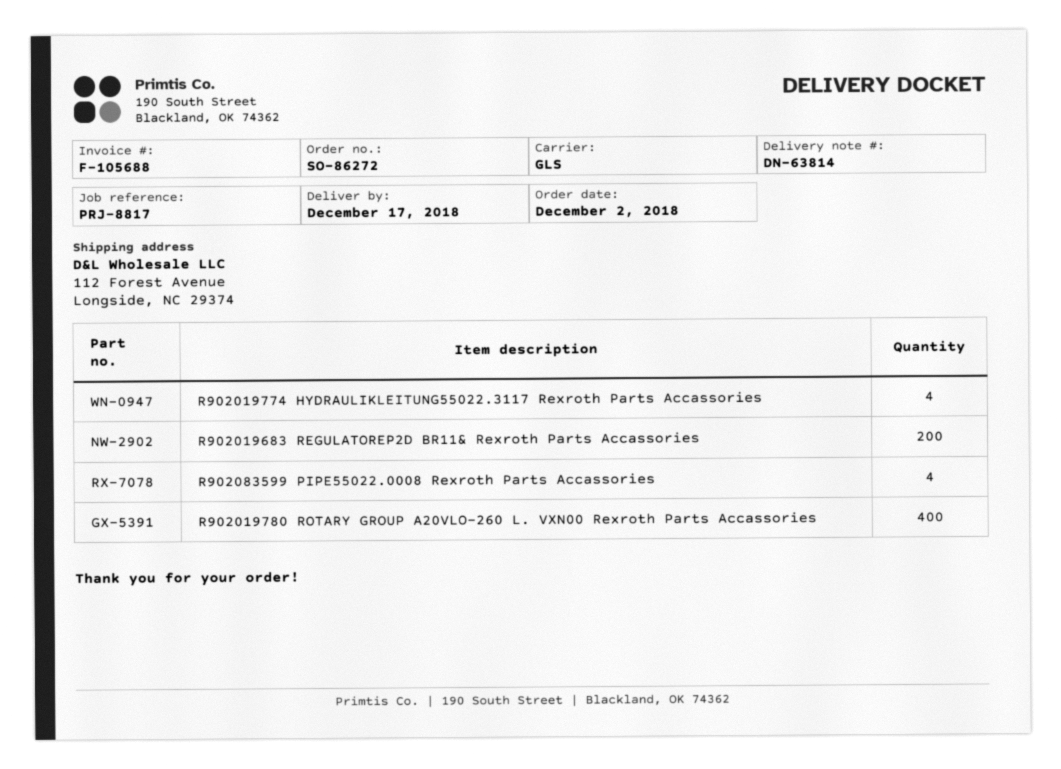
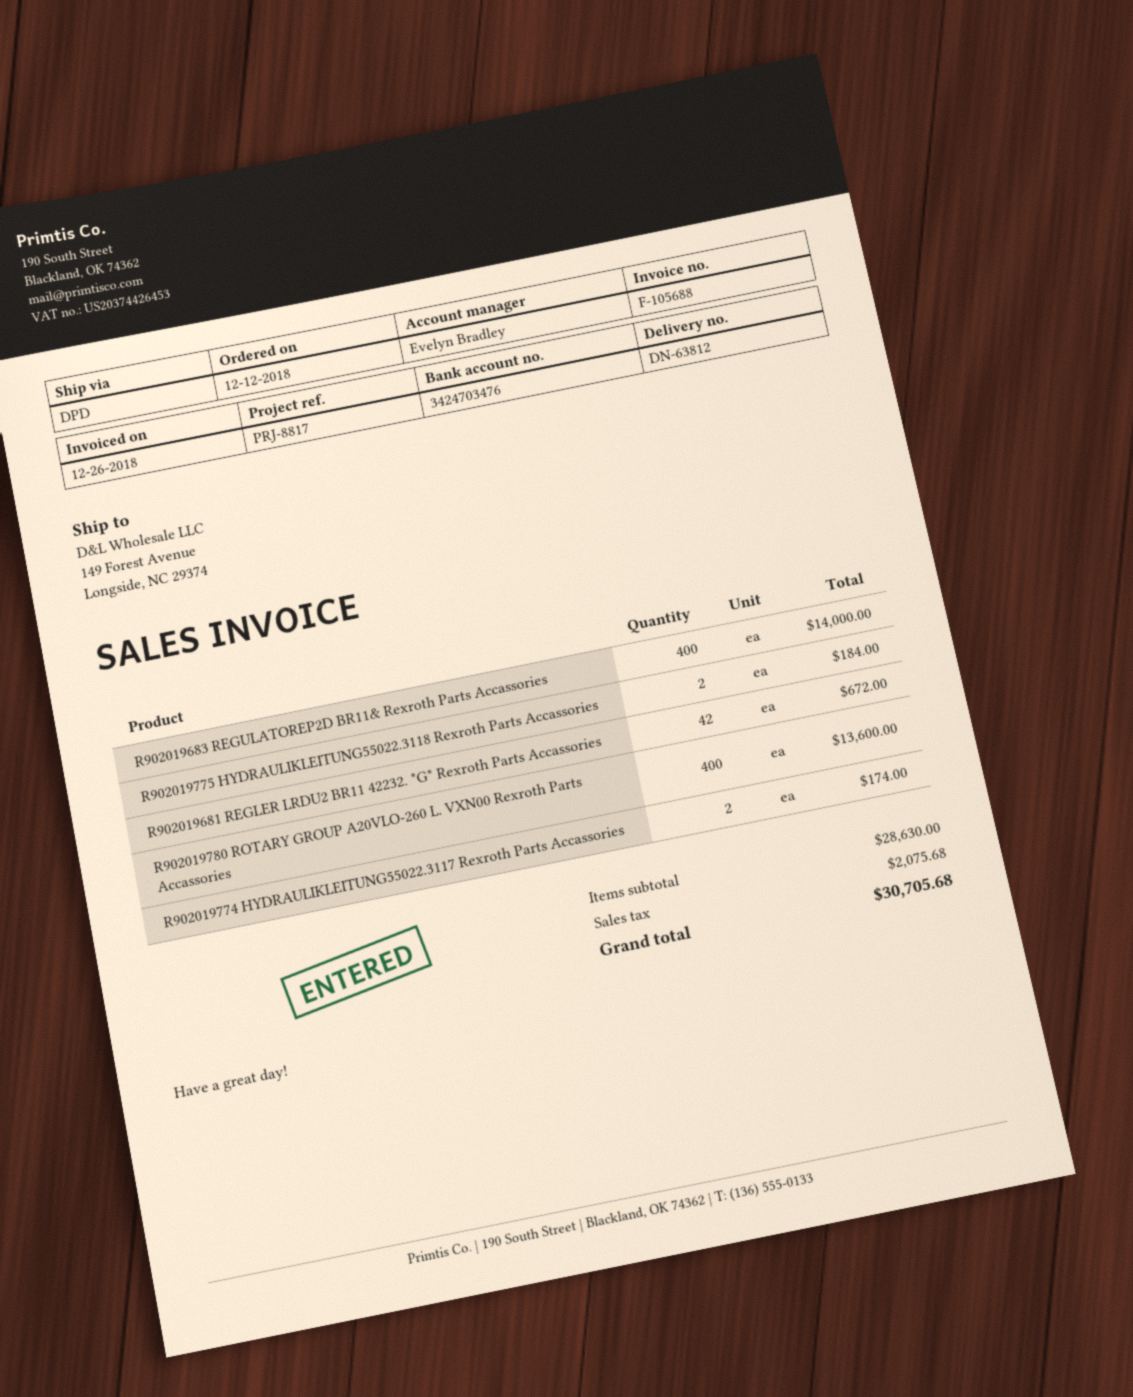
order date: 2018-12-02 -> 2018-12-12
delivery note number: DN-63814 -> DN-63812
shipping method: GLS -> DPD
ship to: 112 Forest Avenue, Longside, NC 29374 -> 149 Forest Avenue, Longside, NC 29374
R902019774 HYDRAULIKLEITUNG55022.3117 Rexroth Parts Accassories: 4 -> 2
R902019683 REGULATOREP2D BR11& Rexroth Parts Accassories: 200 -> 400
R902083599 PIPE55022.0008 Rexroth Parts Accassories: 4 -> none
R902019775 HYDRAULIKLEITUNG55022.3118 Rexroth Parts Accassories: none -> 2
R902019681 REGLER LRDU2 BR11 42232. *G* Rexroth Parts Accassories: none -> 42

